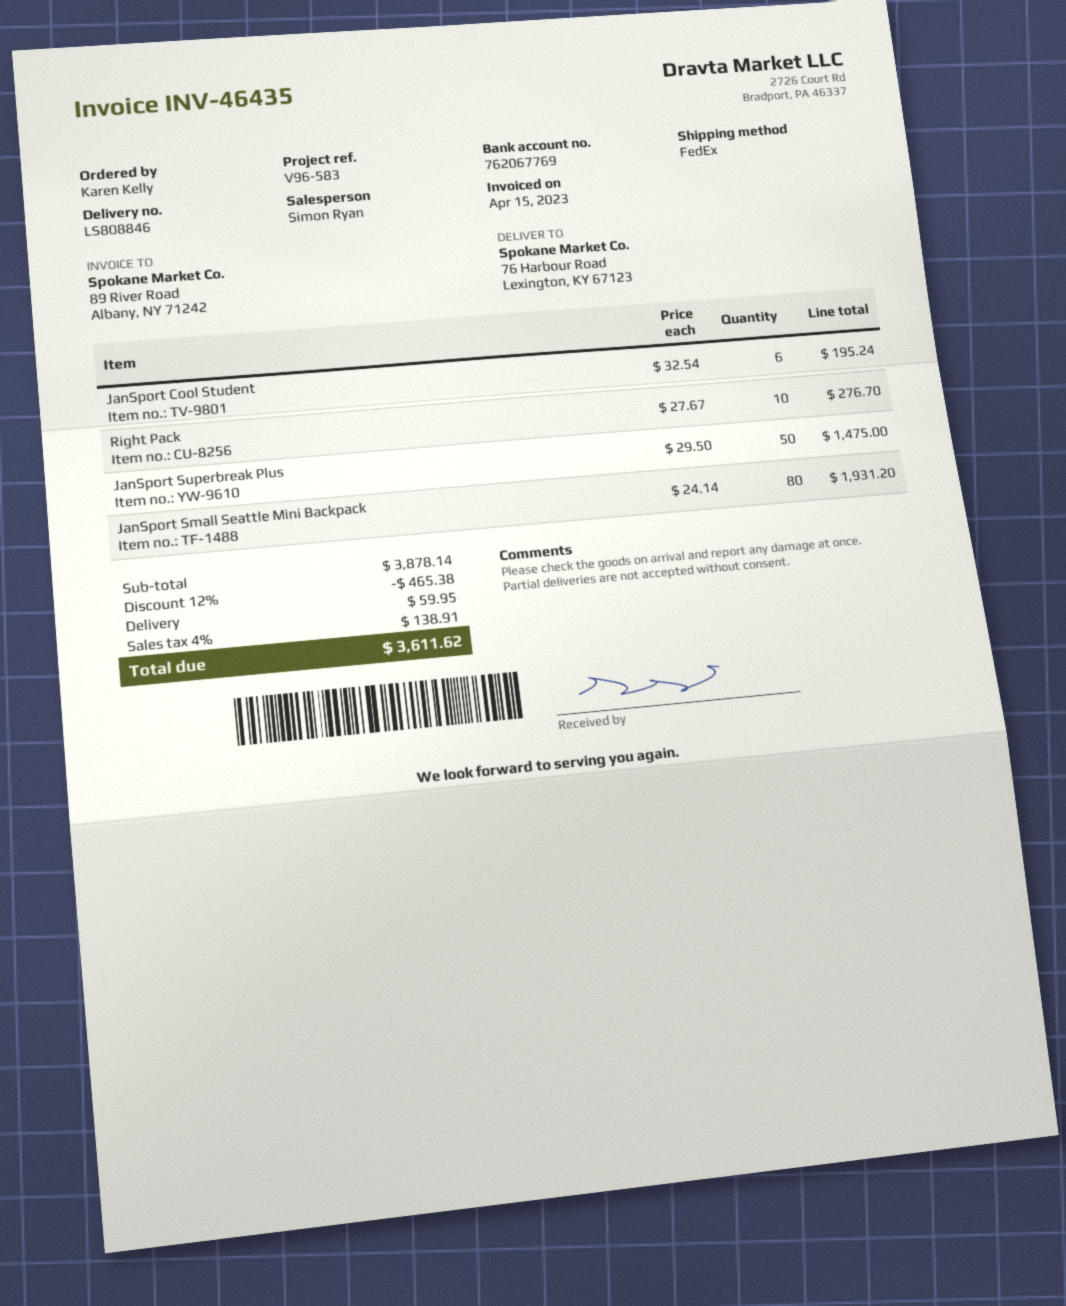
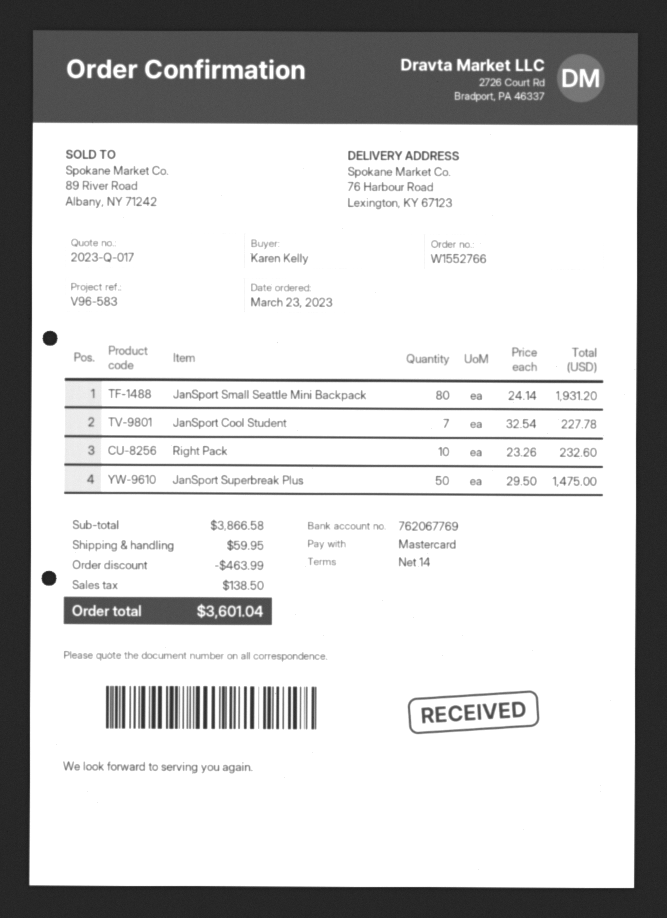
JanSport Cool Student: 6 x 32.54 = 195.24 -> 7 x 32.54 = 227.78
Right Pack: 10 x 27.67 = 276.70 -> 10 x 23.26 = 232.60
subtotal: 3878.14 -> 3866.58
discount: 465.38 -> 463.99
tax: 138.91 -> 138.50
total: 3611.62 -> 3601.04

